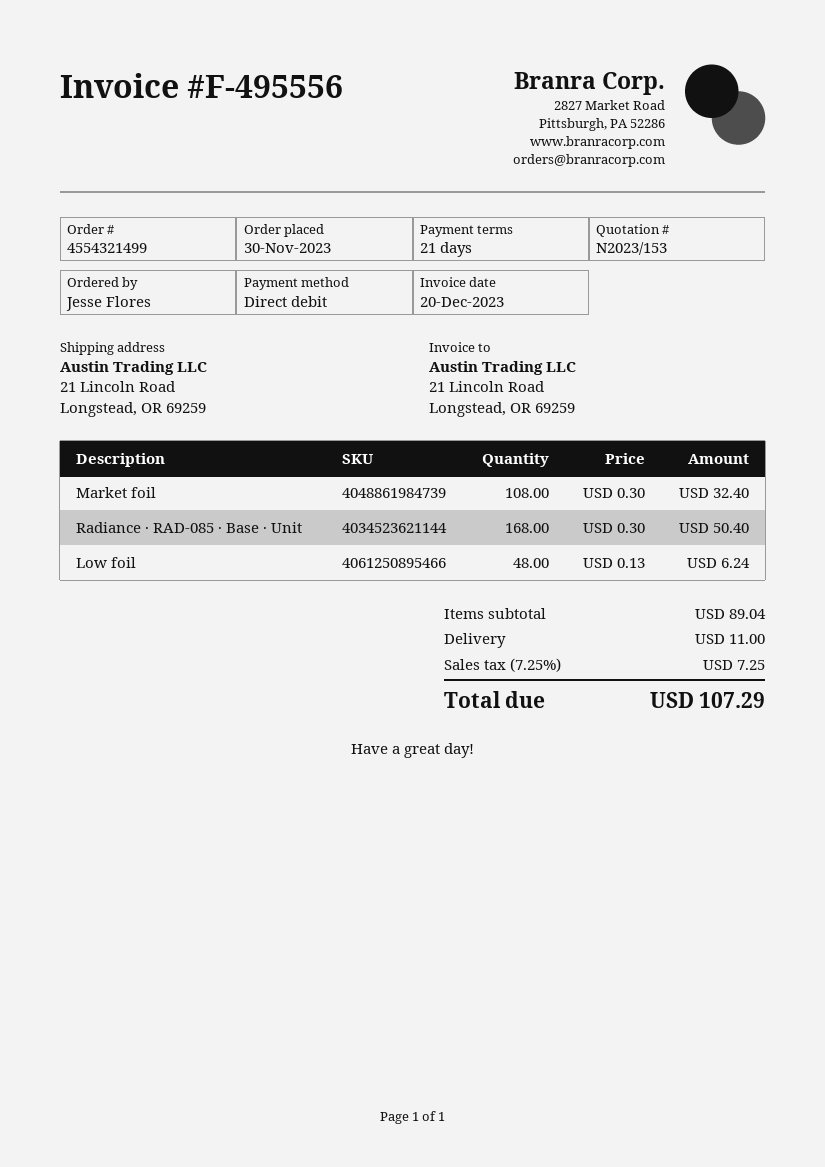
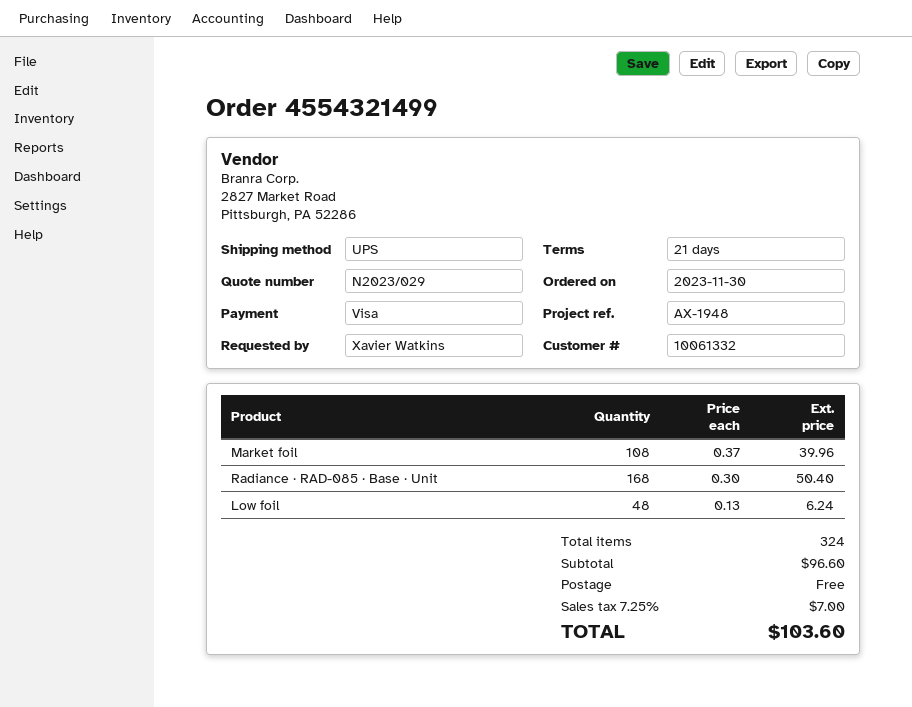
quote number: N2023/153 -> N2023/029
ordered by: Jesse Flores -> Xavier Watkins
payment method: direct debit -> Visa
Market foil: 108 x 0.30 = 32.40 -> 108 x 0.37 = 39.96
subtotal: 89.04 -> 96.60
shipping: 11.00 -> 0.00
tax: 7.25% = 7.25 -> 7.25% = 7.00
total: 107.29 -> 103.60

